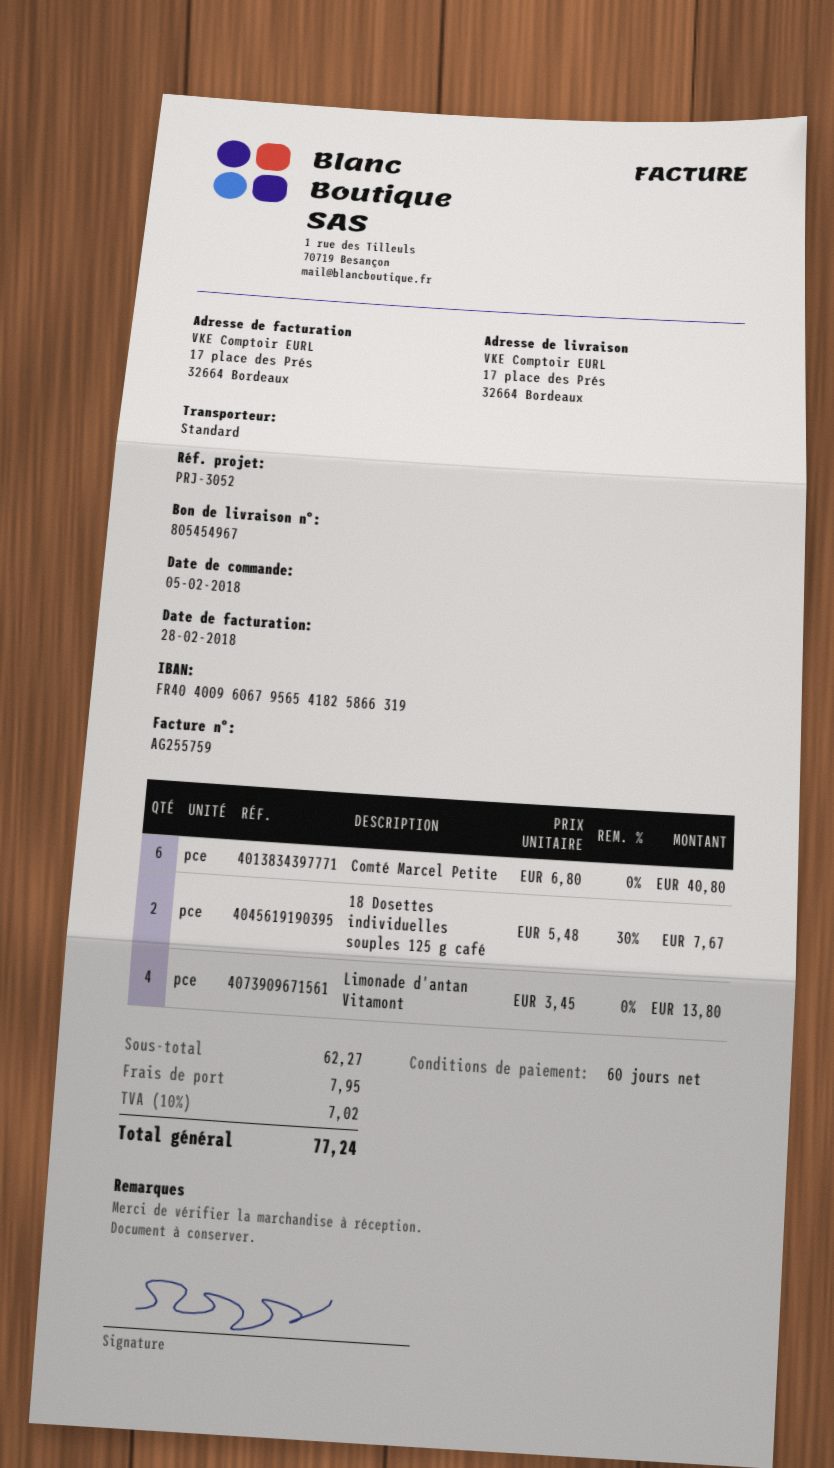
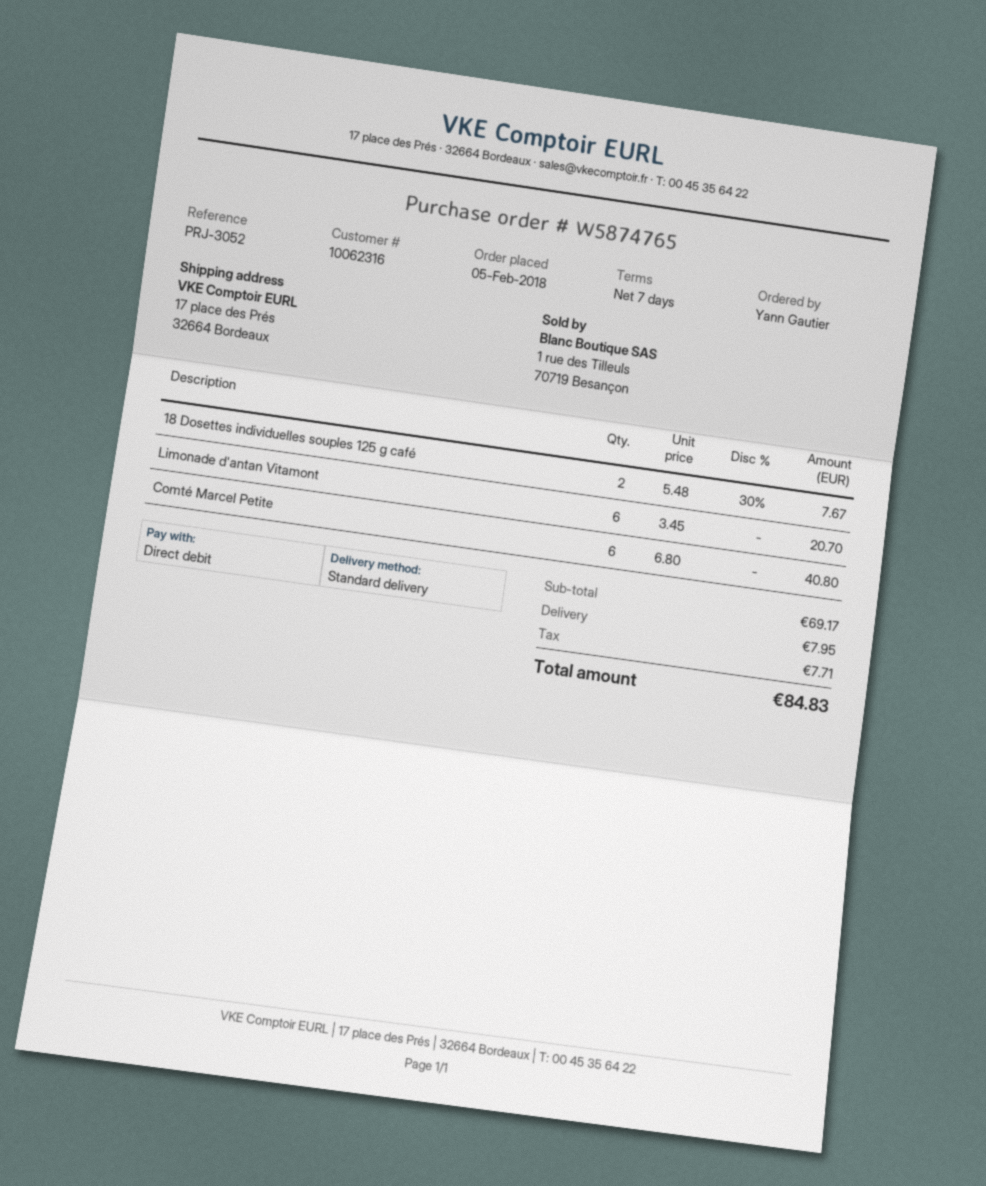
payment terms: 60 days -> 7 days
Limonade d'antan Vitamont: 4 x 3.45 = 13.80 -> 6 x 3.45 = 20.70
subtotal: 62.27 -> 69.17
tax: 7.02 -> 7.71
total: 77.24 -> 84.83

